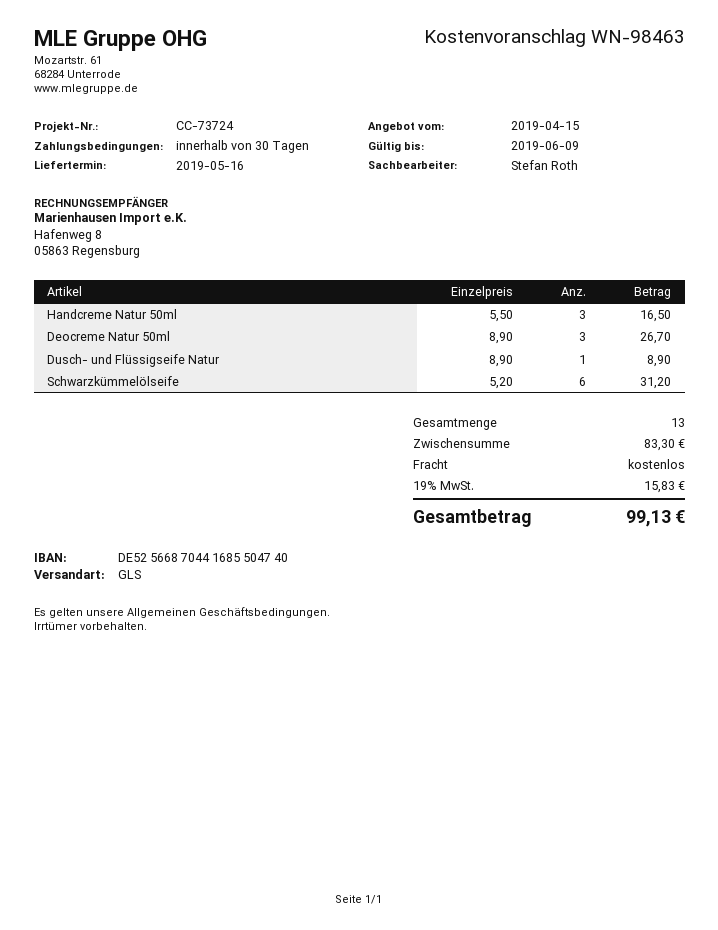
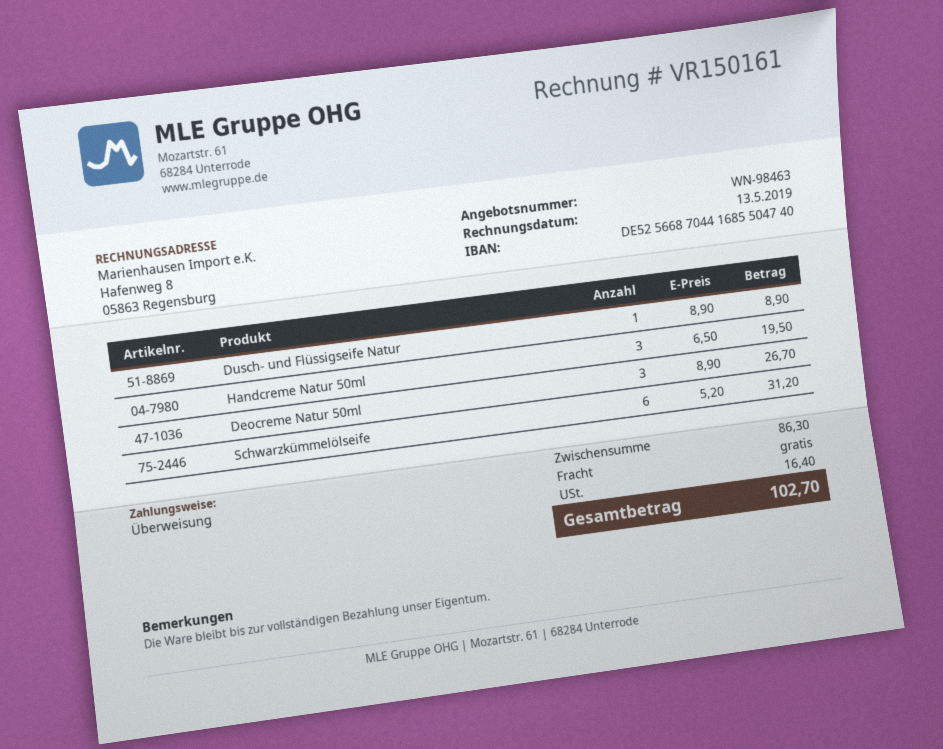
Handcreme Natur 50ml: 3 x 5.50 = 16.50 -> 3 x 6.50 = 19.50
subtotal: 83.30 -> 86.30
tax: 15.83 -> 16.40
total: 99.13 -> 102.70

